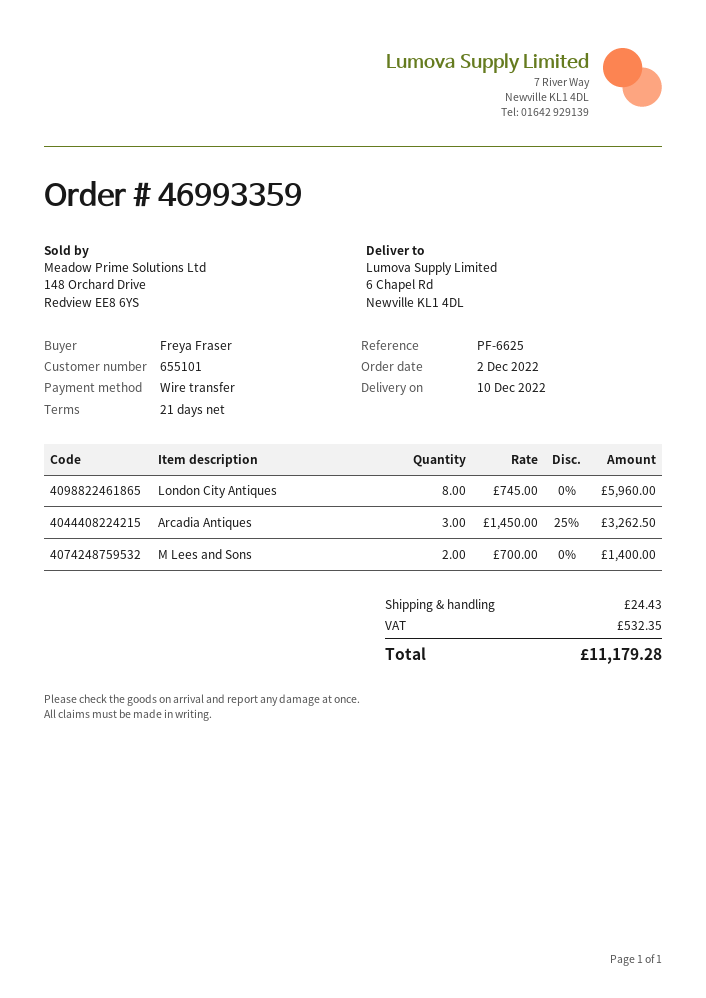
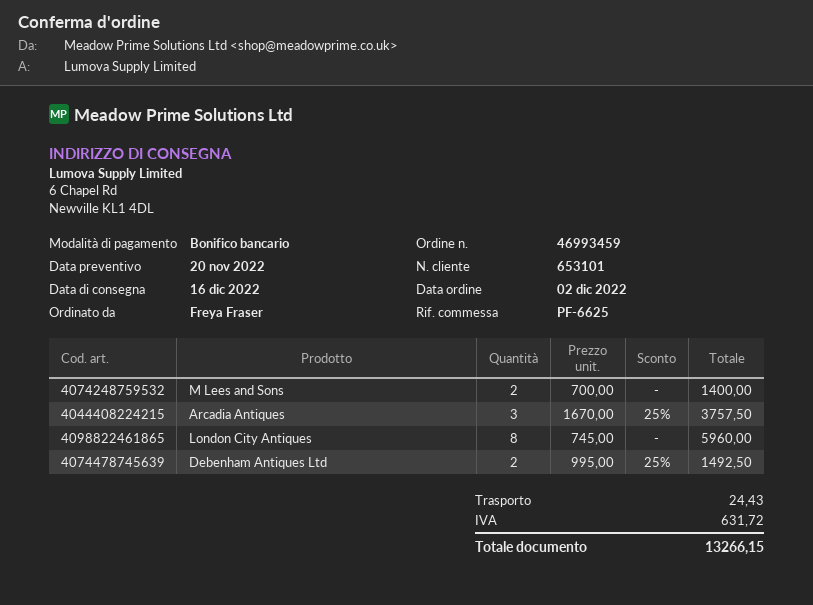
order number: 46993359 -> 46993459
delivery date: 2022-12-10 -> 2022-12-16
customer number: 655101 -> 653101
Arcadia Antiques: 3 x 1450.00 - 25% = 3262.50 -> 3 x 1670.00 - 25% = 3757.50
Debenham Antiques Ltd: none -> 2 x 995.00 - 25% = 1492.50
tax: 532.35 -> 631.72
total: 11179.28 -> 13266.15

